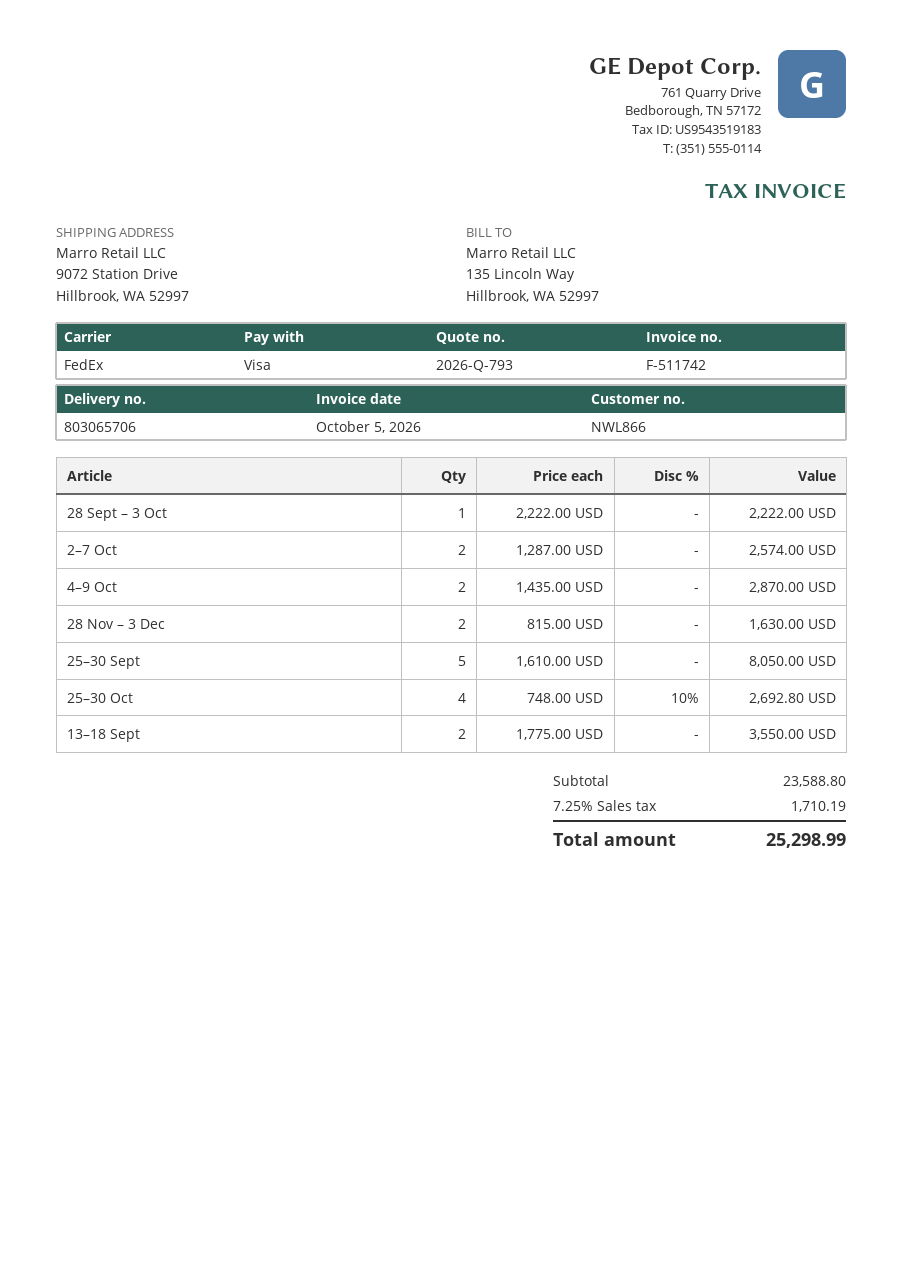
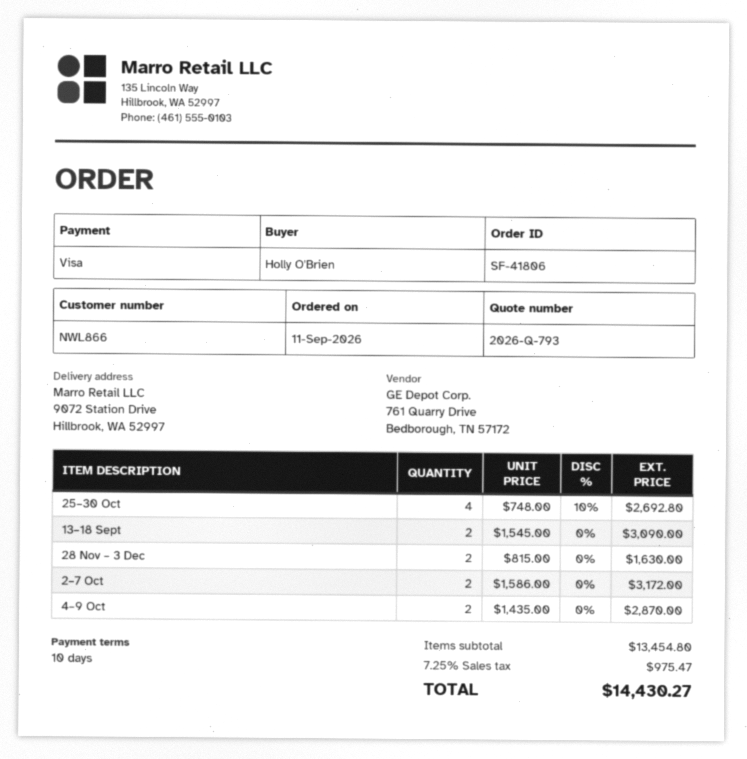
28 Sept – 3 Oct: 1 x 2222.00 = 2222.00 -> none
2–7 Oct: 2 x 1287.00 = 2574.00 -> 2 x 1586.00 = 3172.00
25–30 Sept: 5 x 1610.00 = 8050.00 -> none
13–18 Sept: 2 x 1775.00 = 3550.00 -> 2 x 1545.00 = 3090.00
subtotal: 23588.80 -> 13454.80
tax: 7.25% = 1710.19 -> 7.25% = 975.47
total: 25298.99 -> 14430.27

